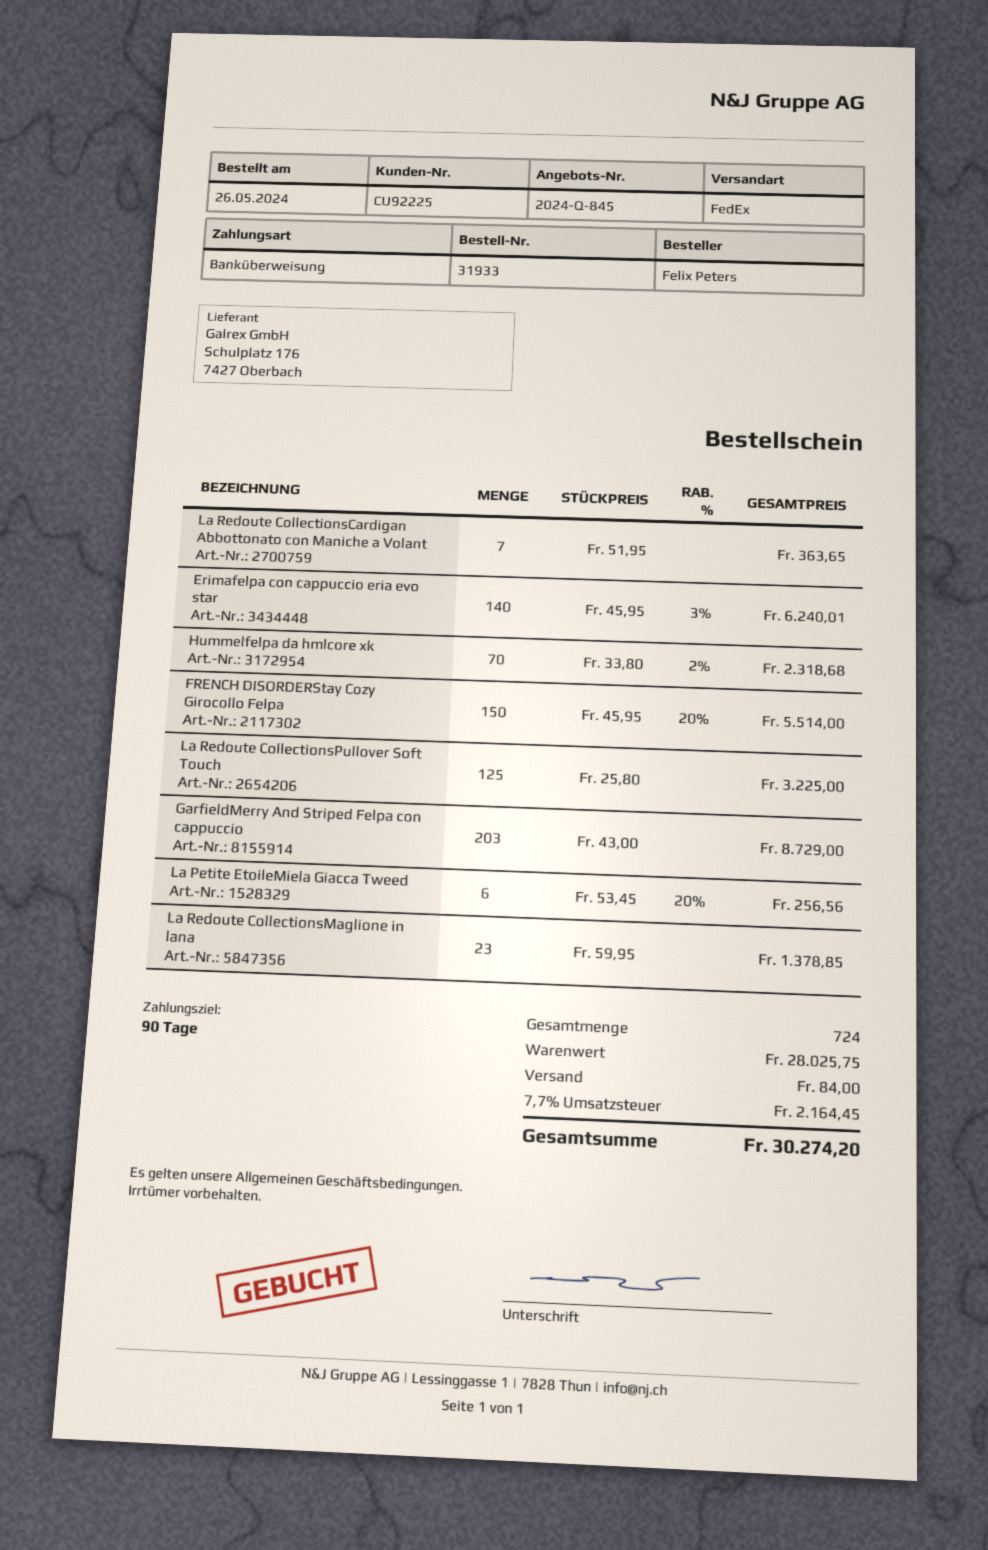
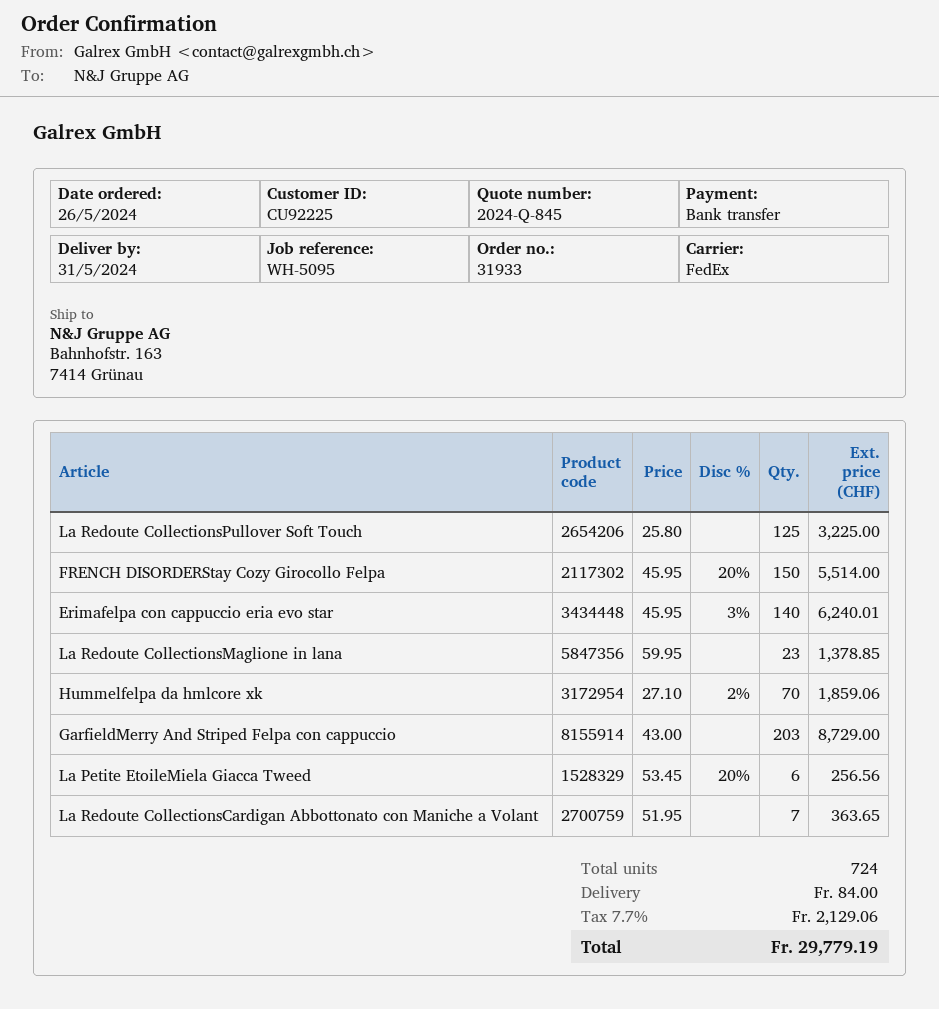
Hummelfelpa da hmlcore xk: 70 x 33.80 - 2% = 2318.68 -> 70 x 27.10 - 2% = 1859.06
tax: 7.7% = 2164.45 -> 7.7% = 2129.06
total: 30274.20 -> 29779.19

